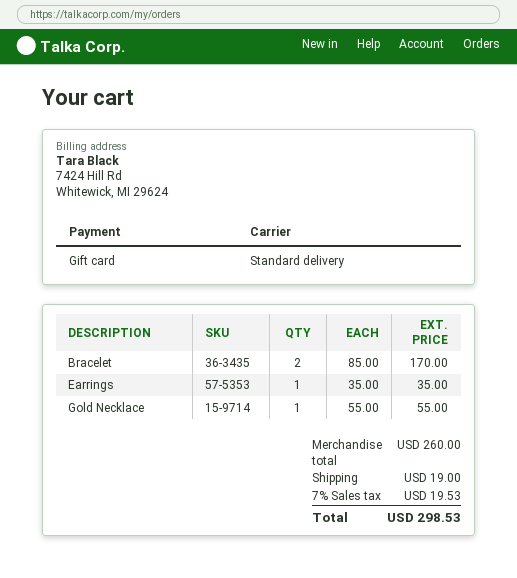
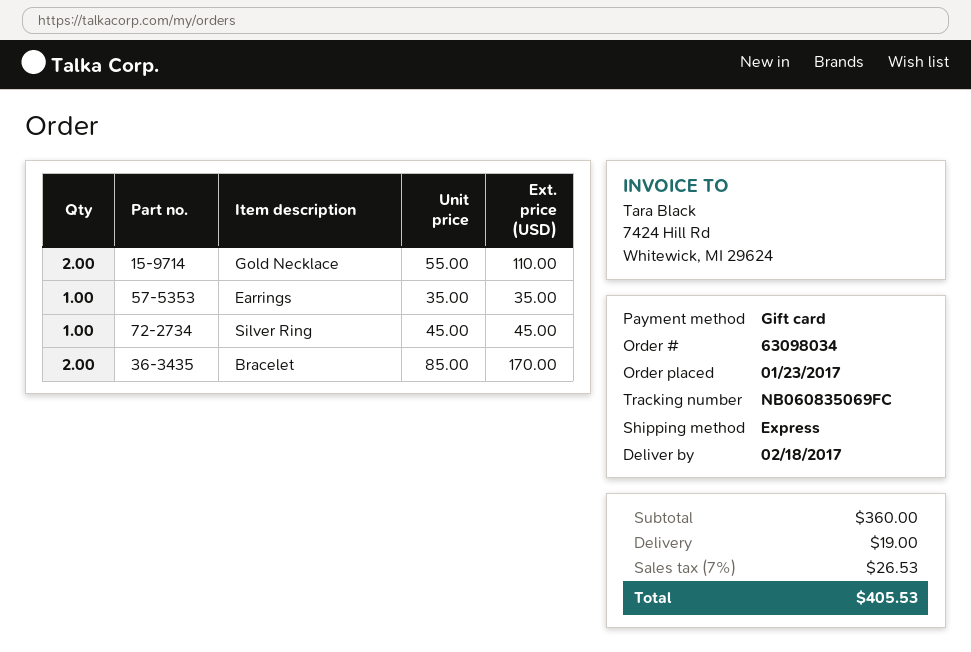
shipping method: standard -> express
Gold Necklace: 1 x 55.00 = 55.00 -> 2 x 55.00 = 110.00
Silver Ring: none -> 1 x 45.00 = 45.00
subtotal: 260.00 -> 360.00
tax: 7% = 19.53 -> 7% = 26.53
total: 298.53 -> 405.53

